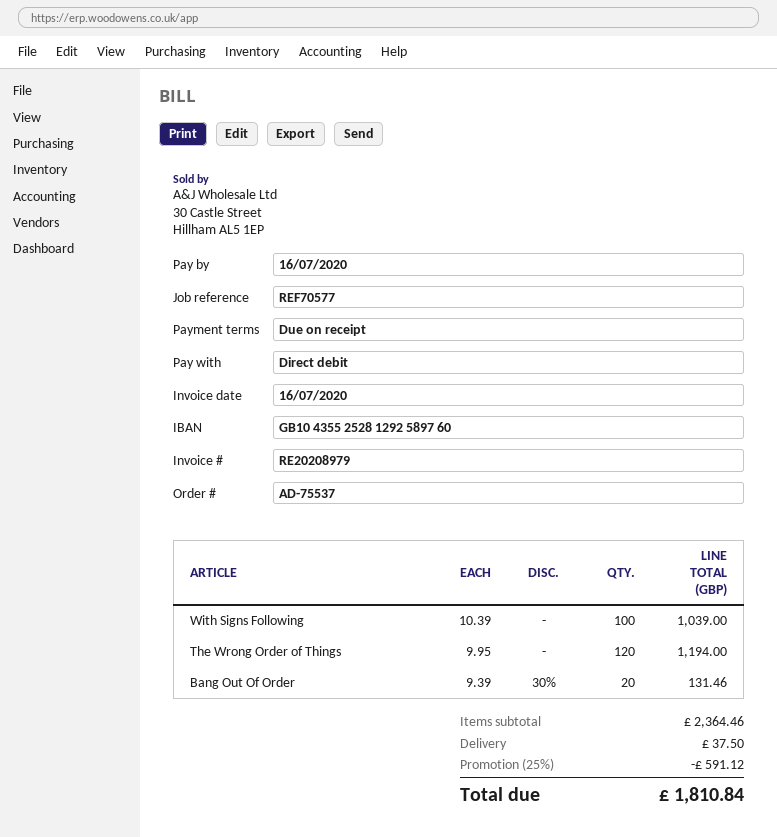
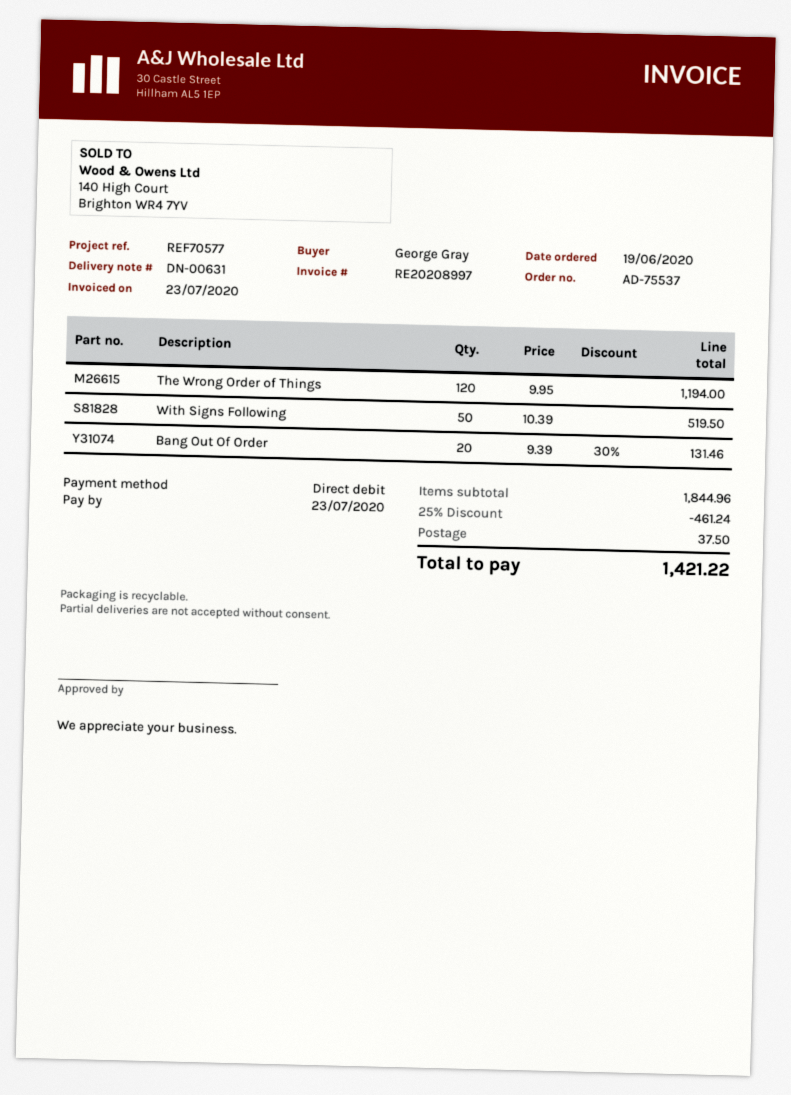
invoice number: RE20208979 -> RE20208997
invoice date: 2020-07-16 -> 2020-07-23
due date: 2020-07-16 -> 2020-07-23
With Signs Following: 100 x 10.39 = 1039.00 -> 50 x 10.39 = 519.50
subtotal: 2364.46 -> 1844.96
discount: 25% = 591.12 -> 25% = 461.24
total: 1810.84 -> 1421.22

